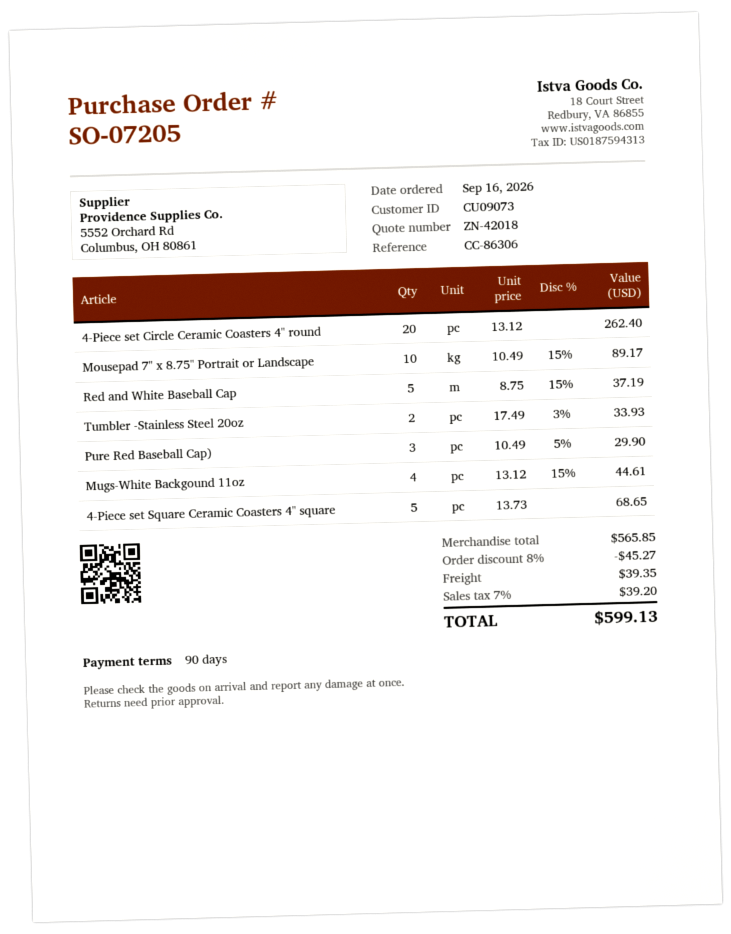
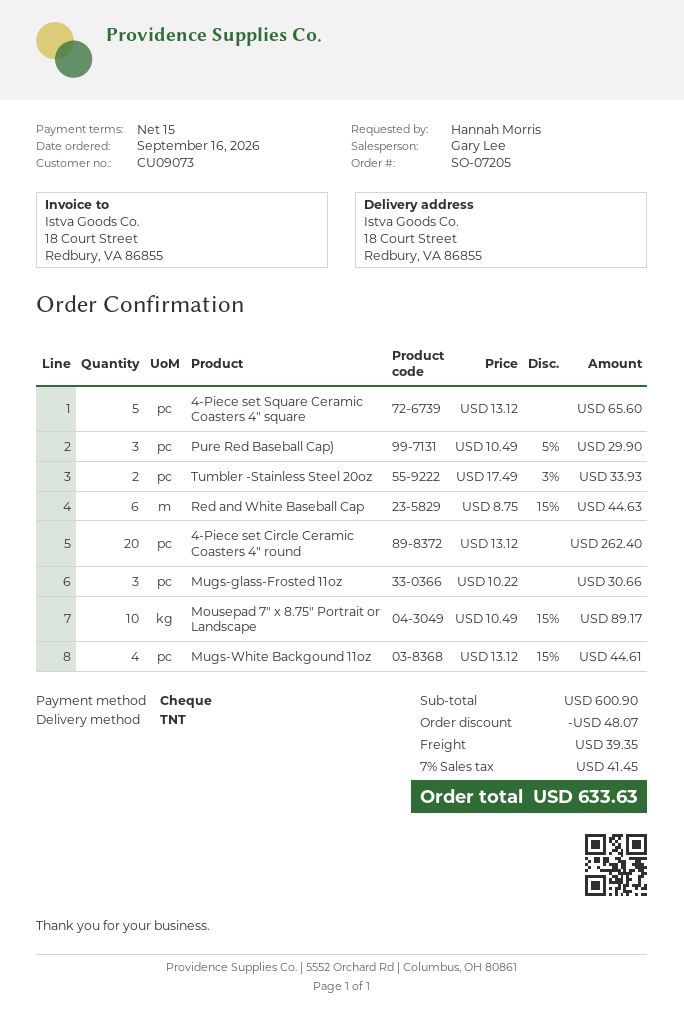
payment terms: 90 days -> 15 days
Red and White Baseball Cap: 5 x 8.75 - 15% = 37.19 -> 6 x 8.75 - 15% = 44.63
4-Piece set Square Ceramic Coasters 4" square: 5 x 13.73 = 68.65 -> 5 x 13.12 = 65.60
Mugs-glass-Frosted 11oz: none -> 3 x 10.22 = 30.66
subtotal: 565.85 -> 600.90
discount: 45.27 -> 48.07
tax: 7% = 39.20 -> 7% = 41.45
total: 599.13 -> 633.63

